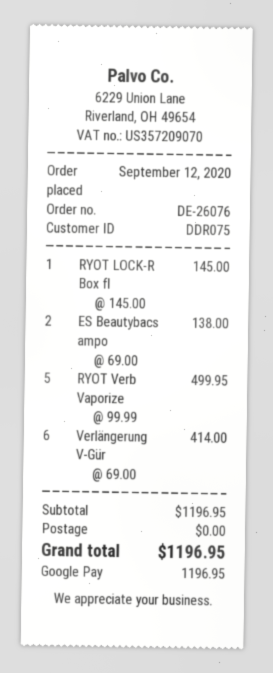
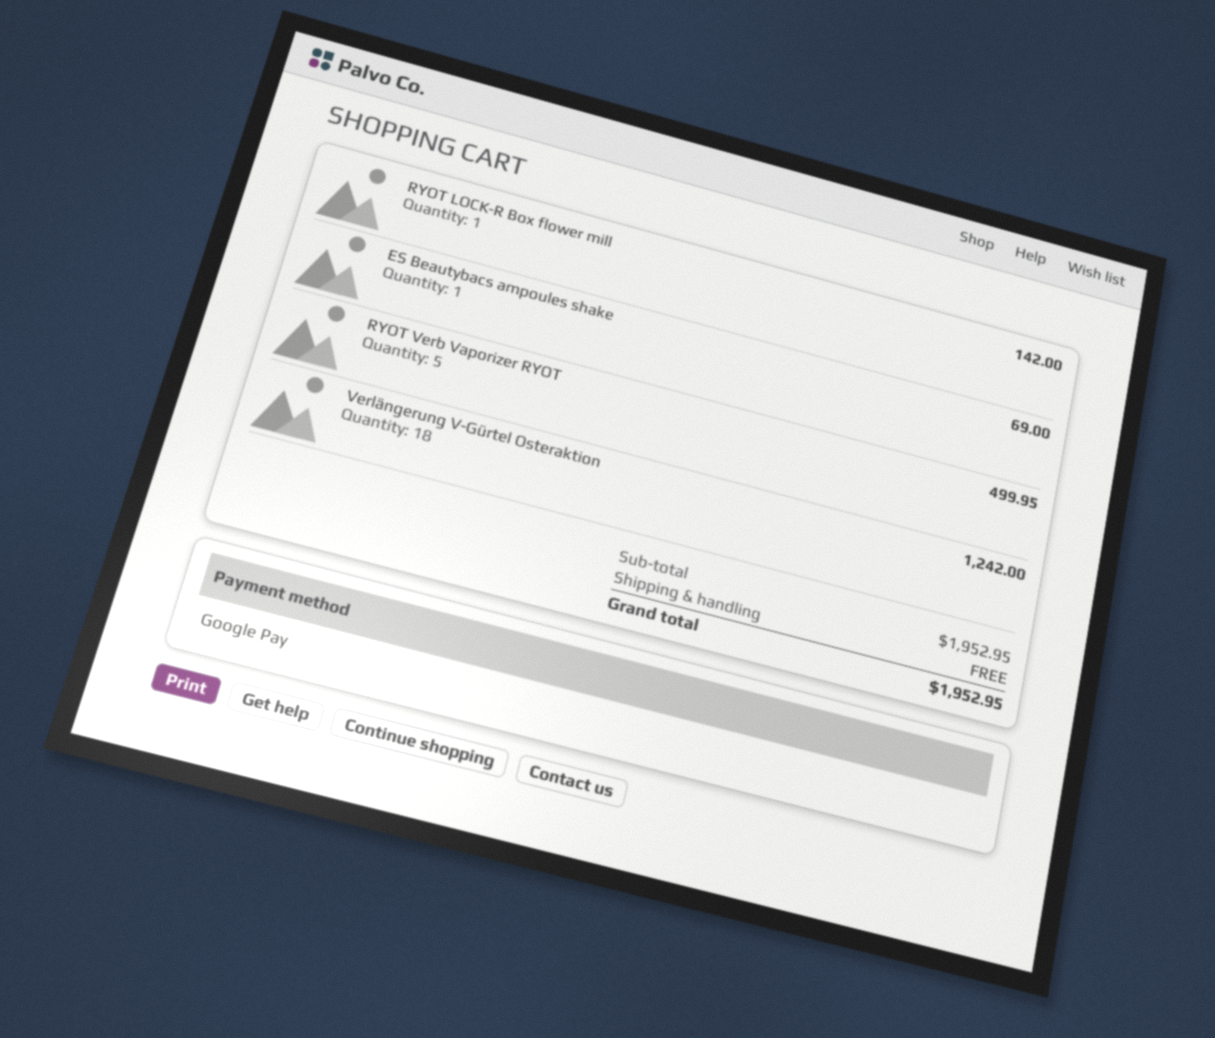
RYOT LOCK-R Box fl: 1 for 145.00 -> 1 for 142.00
ES Beautybacs ampo: 2 for 138.00 -> 1 for 69.00
Verlängerung V-Gür: 6 for 414.00 -> 18 for 1242.00
subtotal: 1196.95 -> 1952.95
total: 1196.95 -> 1952.95

